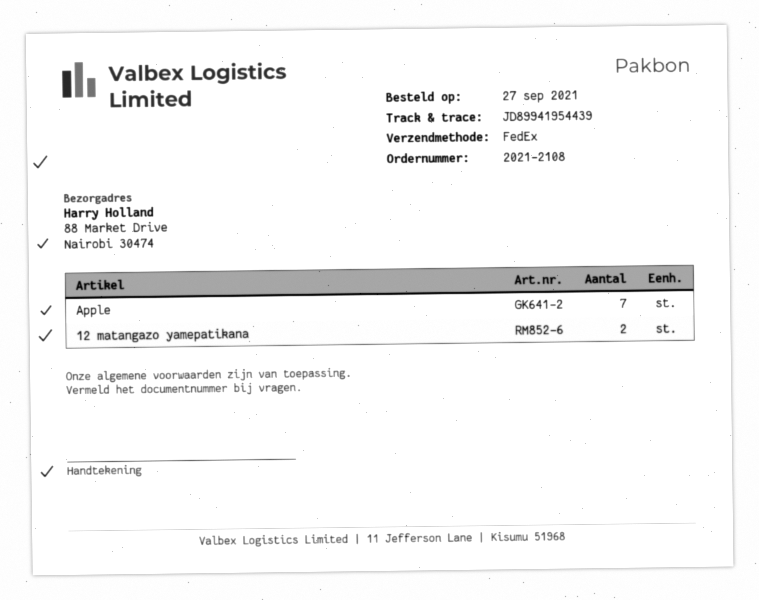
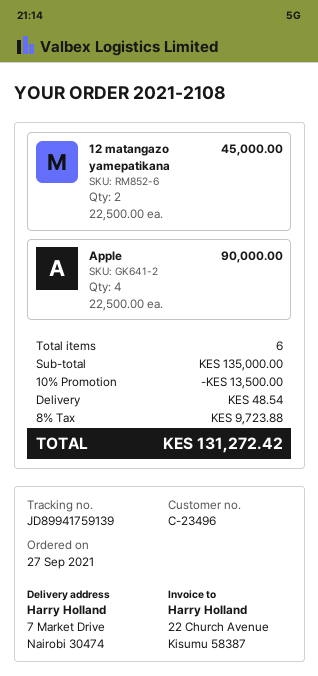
tracking number: JD89941954439 -> JD89941759139
ship to: 88 Market Drive, Nairobi 30474 -> 7 Market Drive, Nairobi 30474
Apple: 7 -> 4

